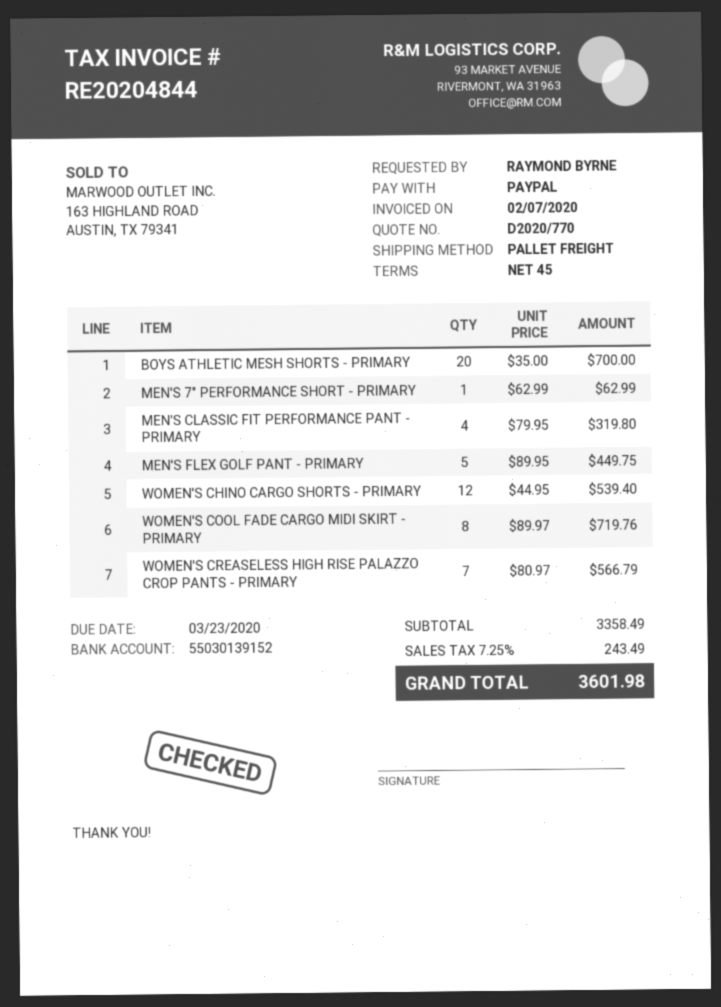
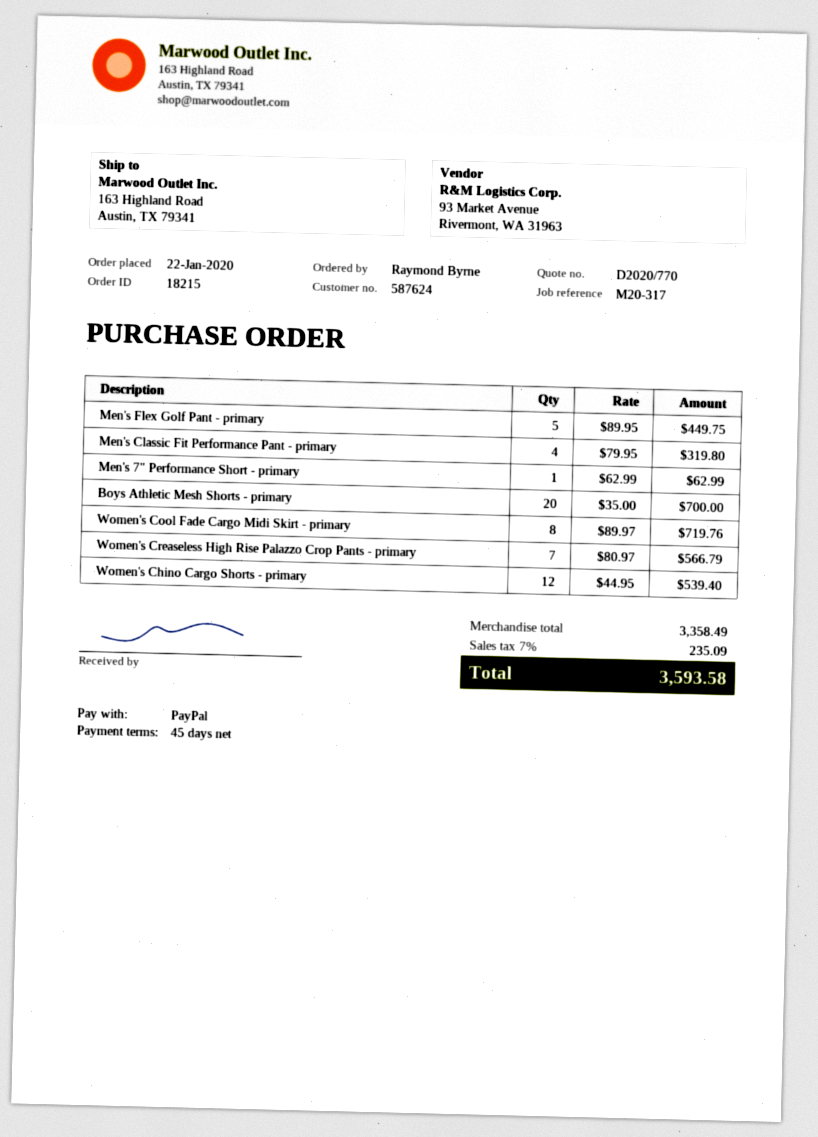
tax: 7.25% = 243.49 -> 7% = 235.09
total: 3601.98 -> 3593.58

